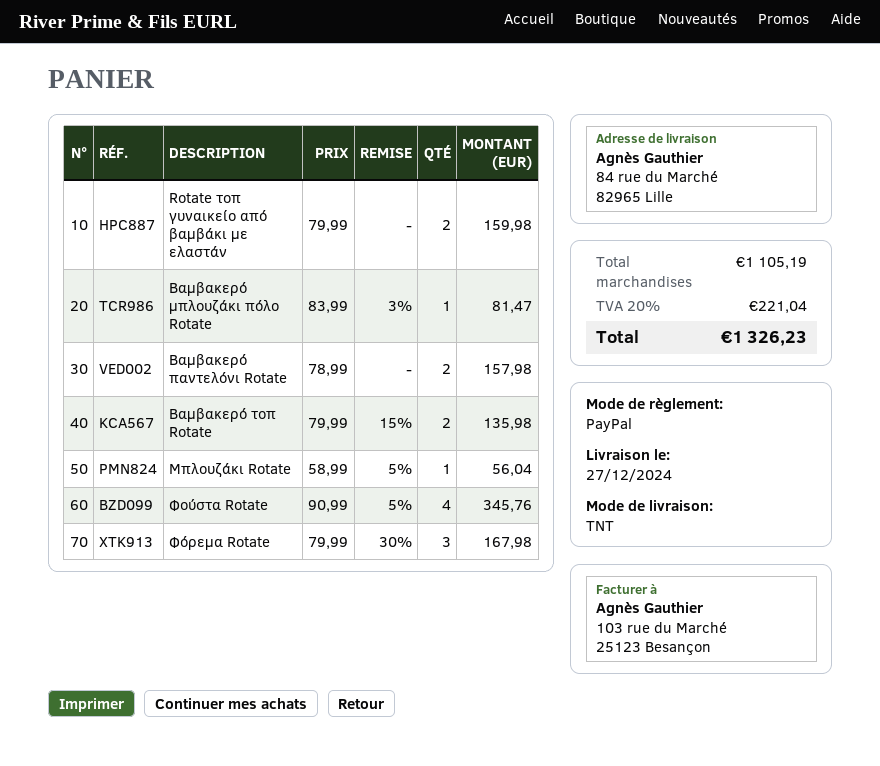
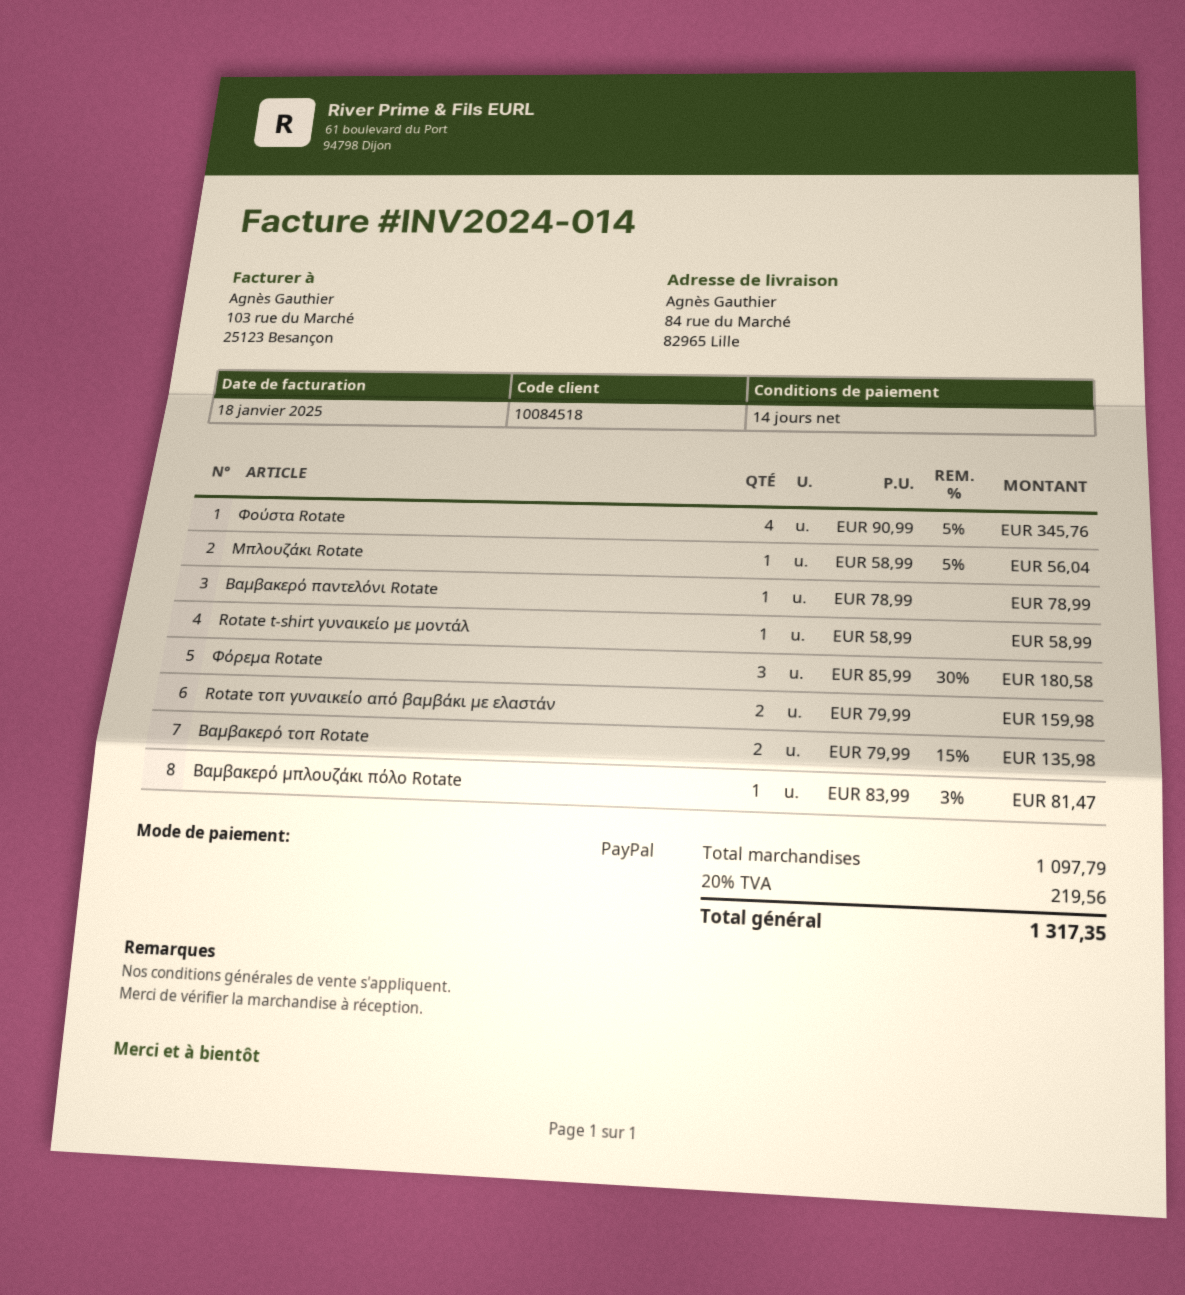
Βαμβακερό παντελόνι Rotate: 2 x 78.99 = 157.98 -> 1 x 78.99 = 78.99
Φόρεμα Rotate: 3 x 79.99 - 30% = 167.98 -> 3 x 85.99 - 30% = 180.58
Rotate t-shirt γυναικείο με μοντάλ: none -> 1 x 58.99 = 58.99
subtotal: 1105.19 -> 1097.79
tax: 20% = 221.04 -> 20% = 219.56
total: 1326.23 -> 1317.35

